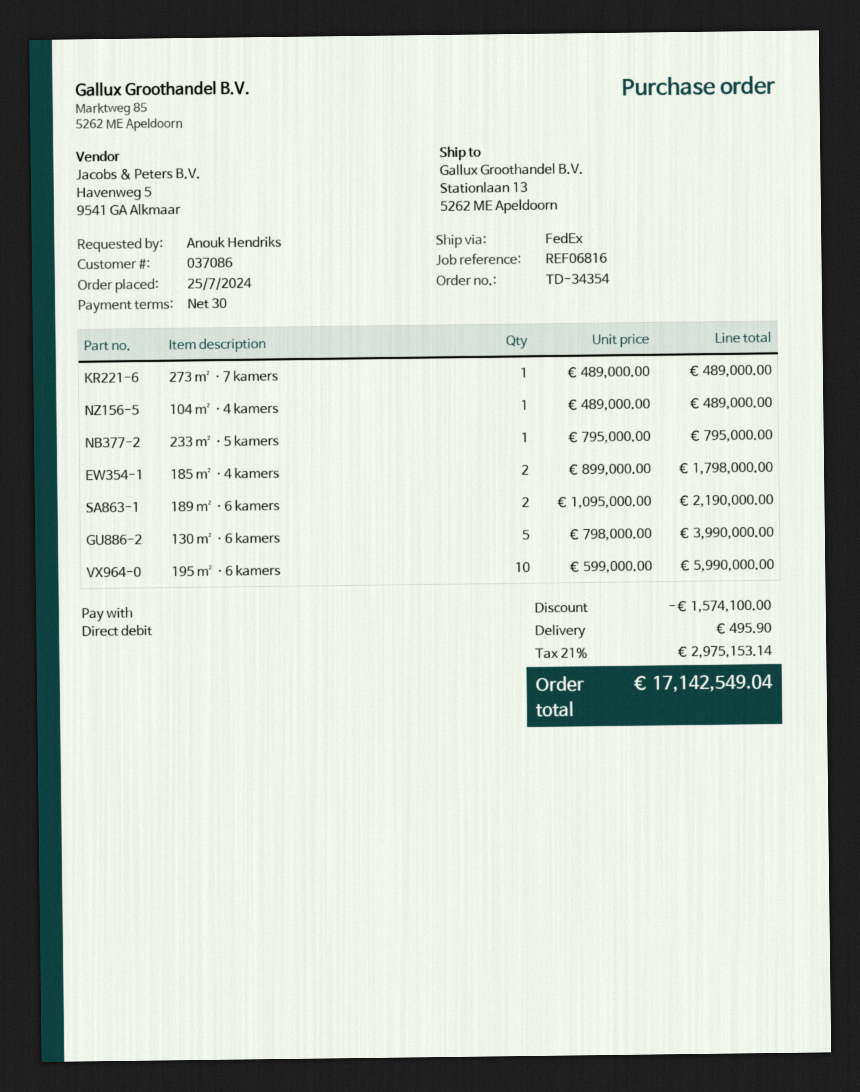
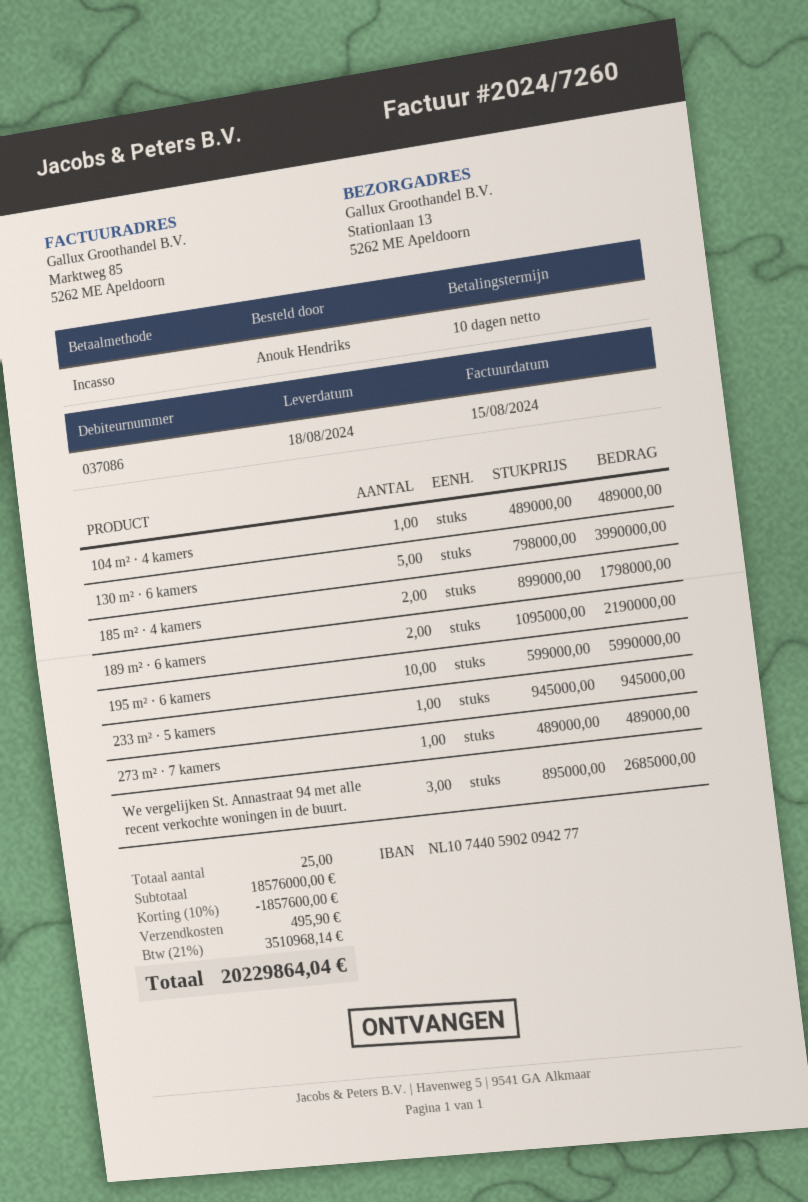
payment terms: 30 days -> 10 days
233 m² · 5 kamers: 1 x 795000.00 = 795000.00 -> 1 x 945000.00 = 945000.00
We vergelijken St. Annastraat 94 met alle recent verkochte woningen in de buurt.: none -> 3 x 895000.00 = 2685000.00
discount: 1574100.00 -> 1857600.00
tax: 21% = 2975153.14 -> 21% = 3510968.14
total: 17142549.04 -> 20229864.04

